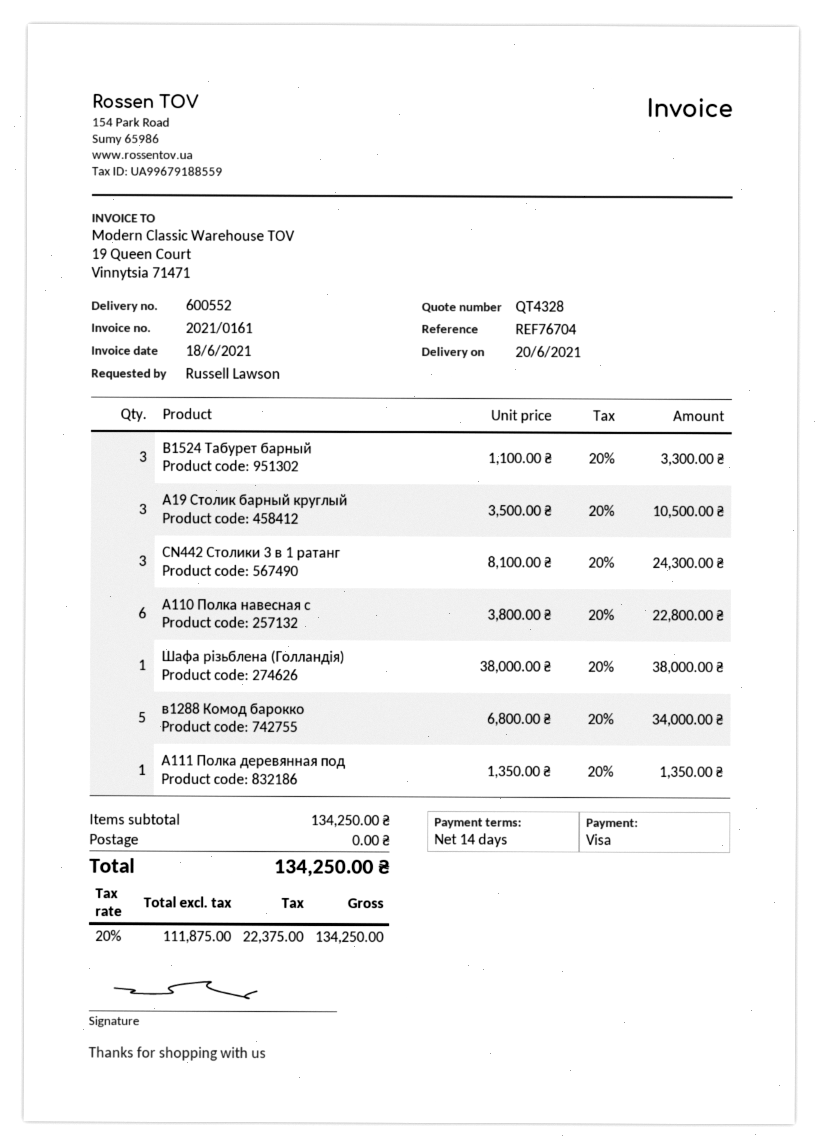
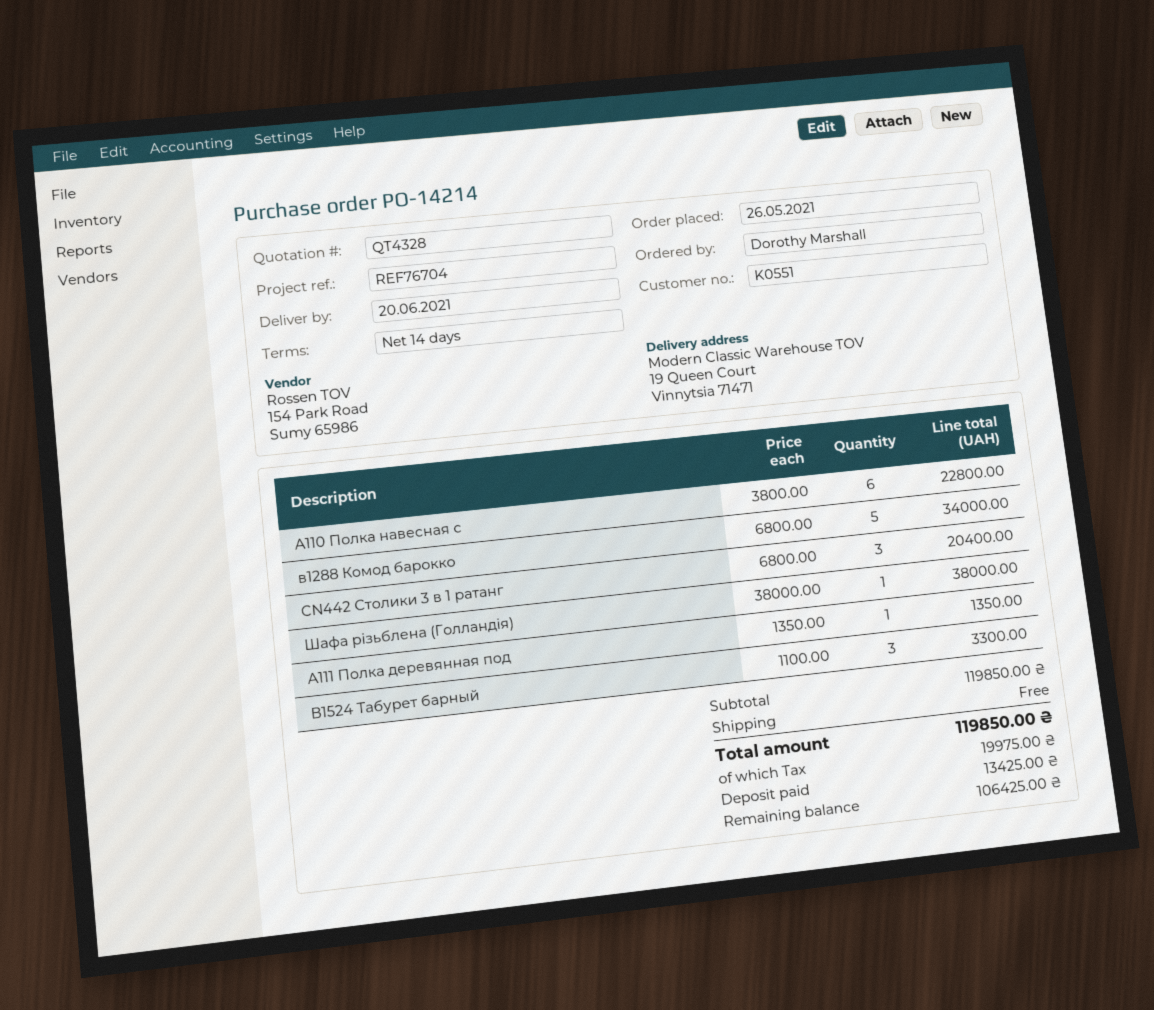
ordered by: Russell Lawson -> Dorothy Marshall
А19 Столик барный круглый: 3 x 3500.00 = 10500.00 -> none
CN442 Столики 3 в 1 ратанг: 3 x 8100.00 = 24300.00 -> 3 x 6800.00 = 20400.00
subtotal: 134250.00 -> 119850.00
tax: 22375.00 -> 19975.00
total: 134250.00 -> 119850.00

